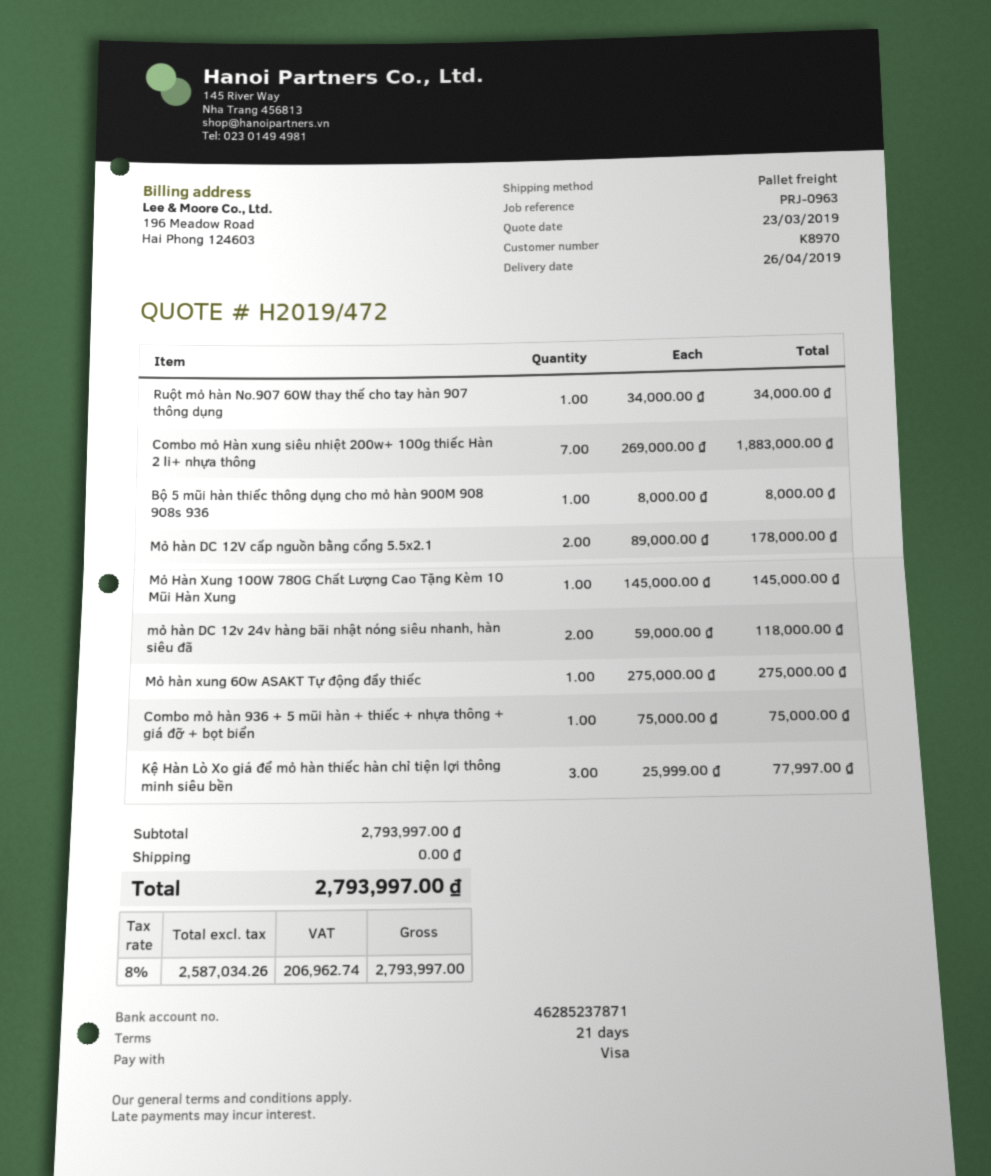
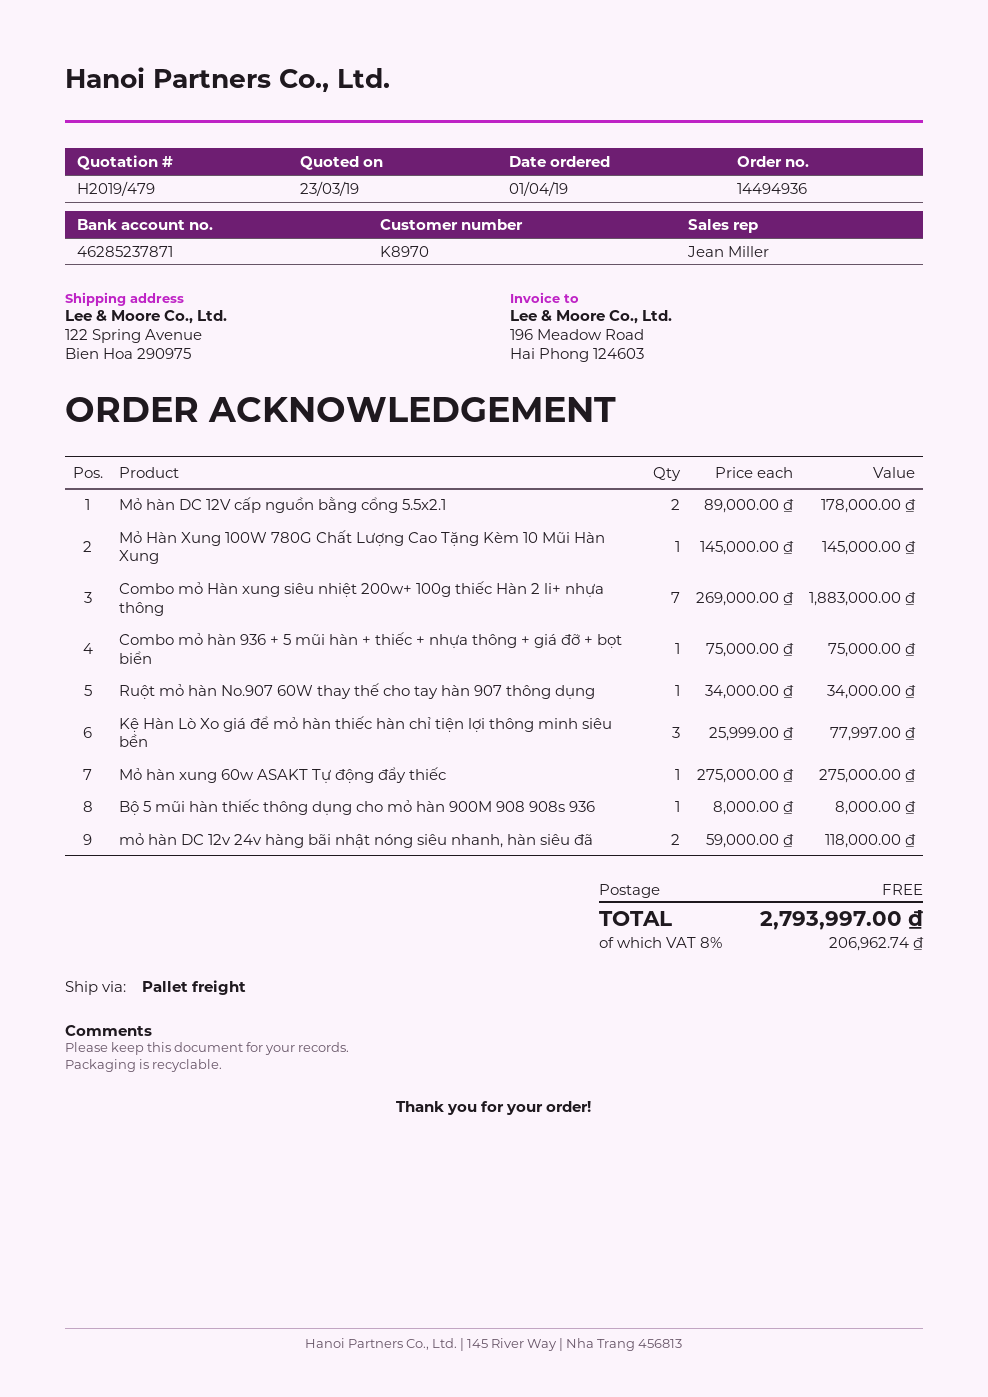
quote number: H2019/472 -> H2019/479

